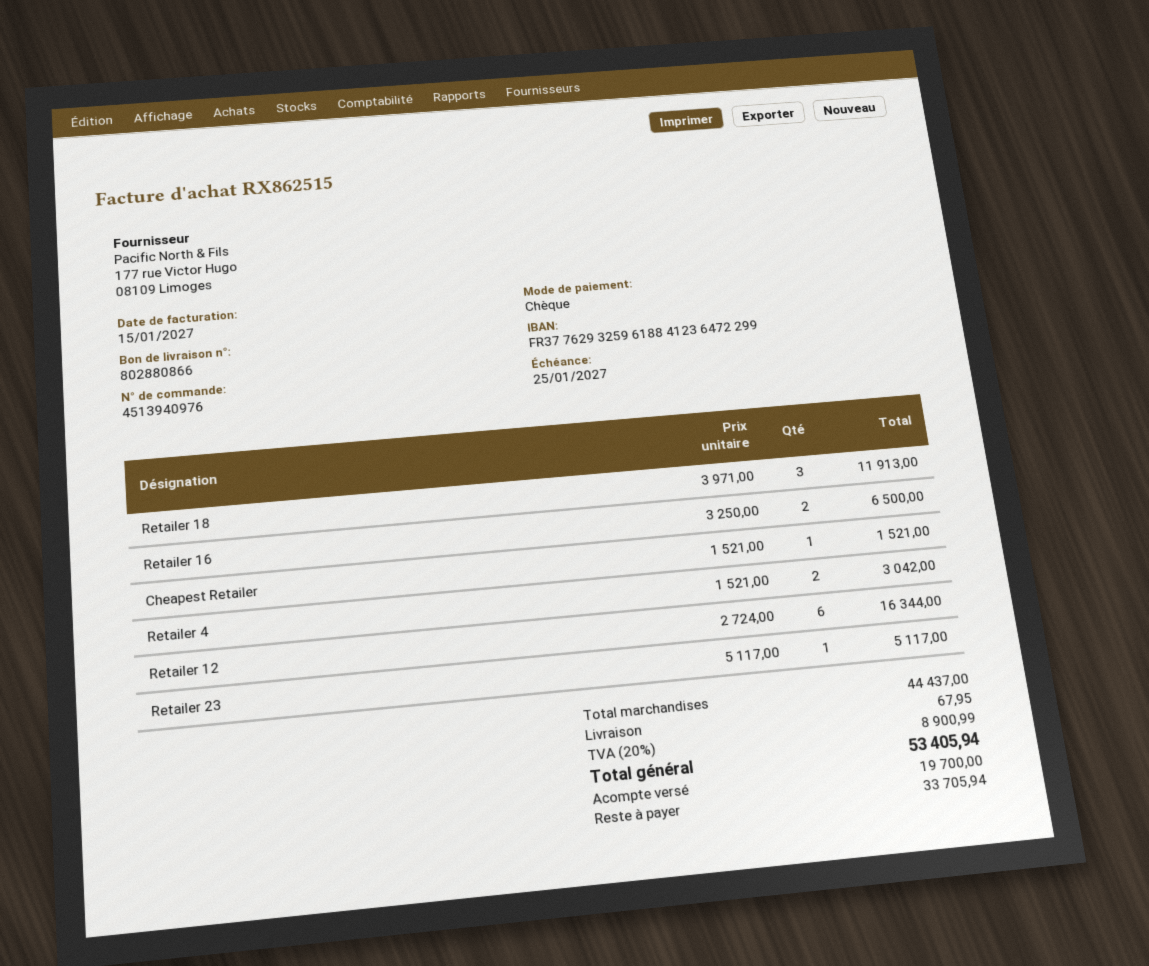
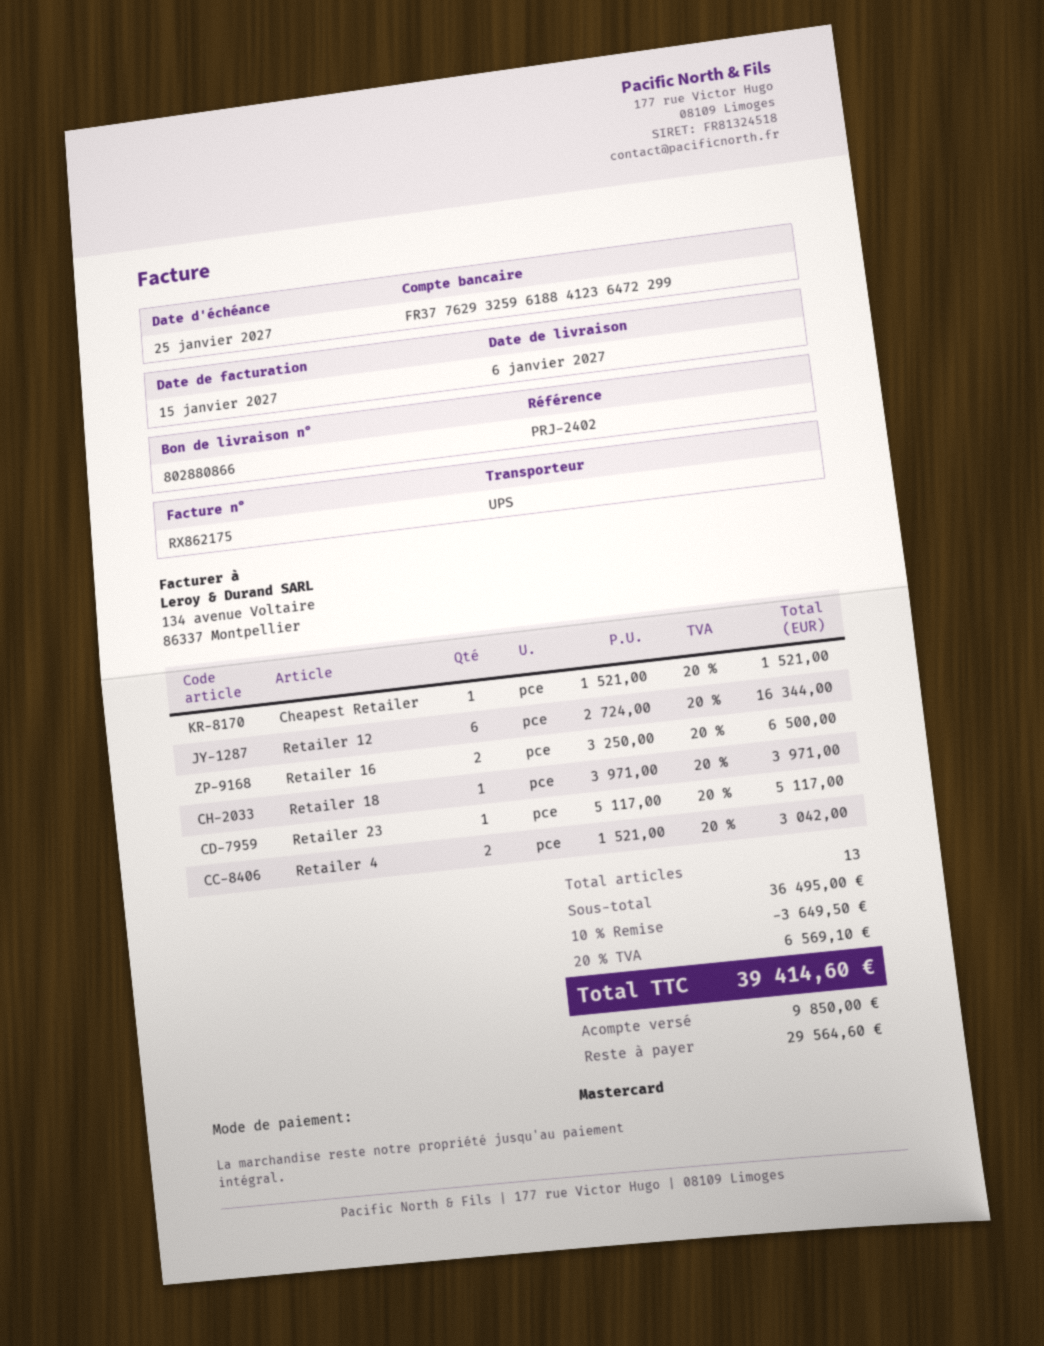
invoice number: RX862515 -> RX862175
payment method: cheque -> Mastercard
Retailer 18: 3 x 3971.00 = 11913.00 -> 1 x 3971.00 = 3971.00
subtotal: 44437.00 -> 36495.00
discount: none -> 10% = 3649.50
shipping: 67.95 -> none
tax: 20% = 8900.99 -> 20% = 6569.10
total: 53405.94 -> 39414.60
deposit: 19700.00 -> 9850.00
balance: 33705.94 -> 29564.60

